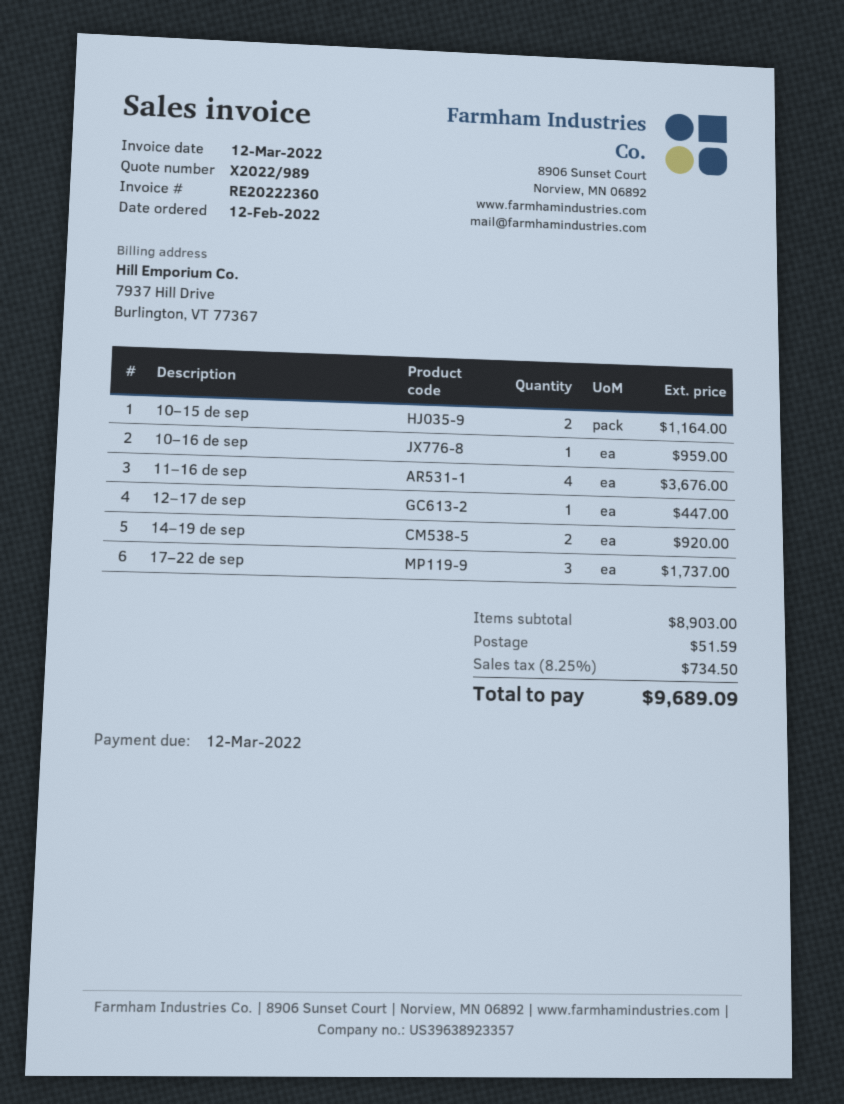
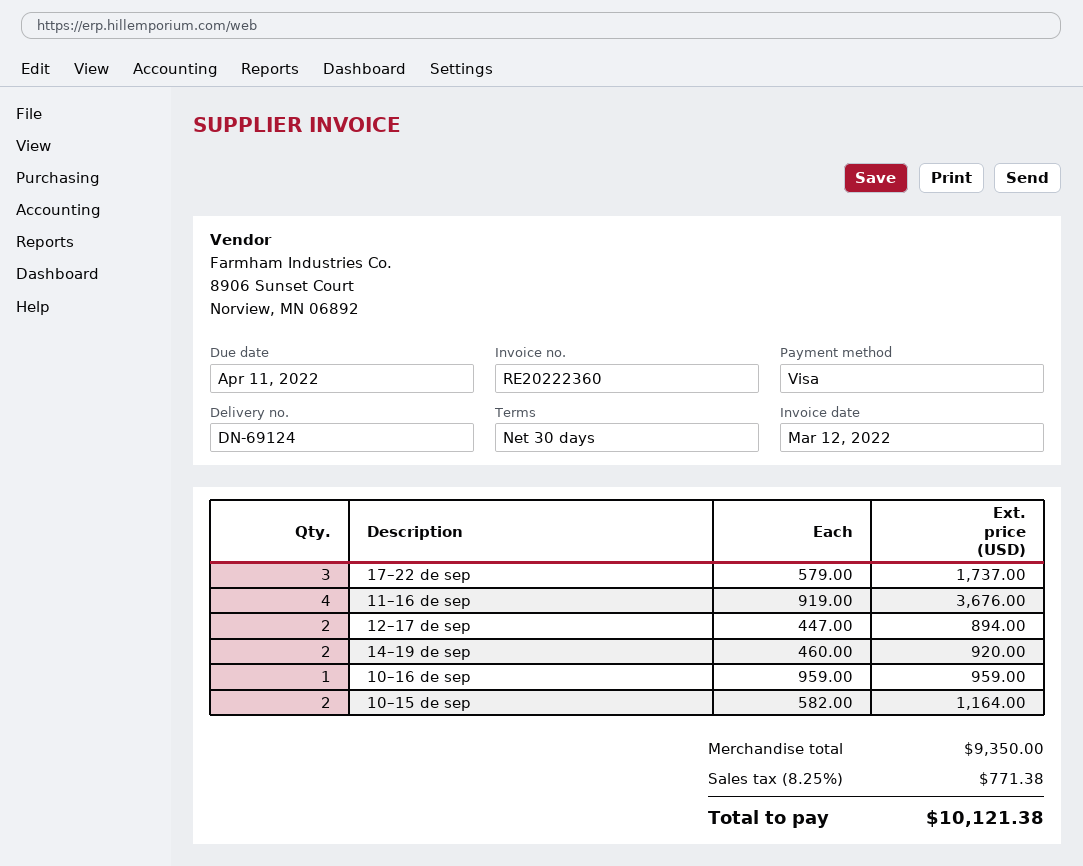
due date: 2022-03-12 -> 2022-04-11
12–17 de sep: 1 for 447.00 -> 2 for 894.00
subtotal: 8903.00 -> 9350.00
shipping: 51.59 -> none
tax: 8.25% = 734.50 -> 8.25% = 771.38
total: 9689.09 -> 10121.38

